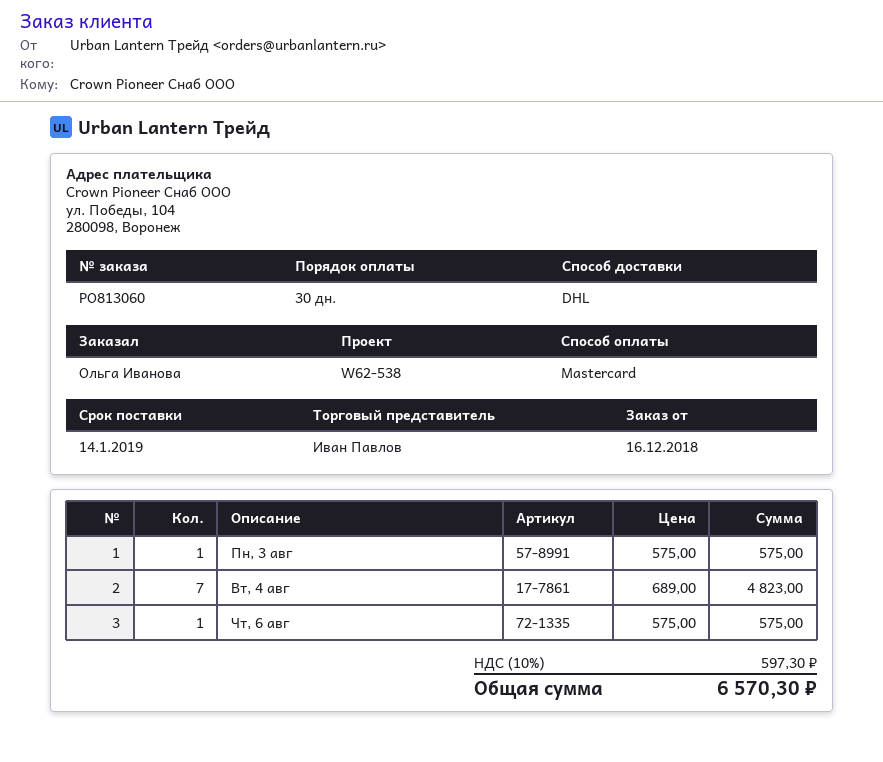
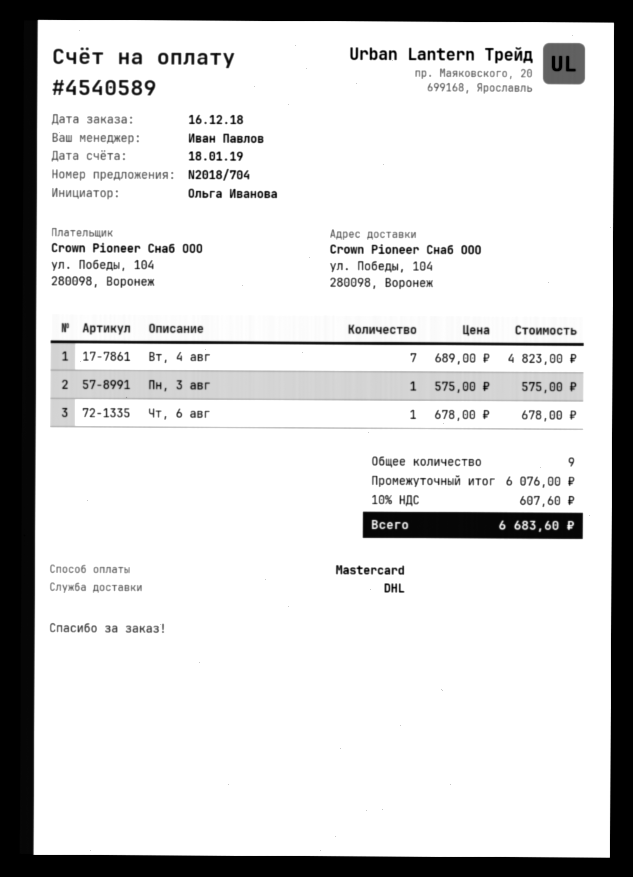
Чт, 6 авг: 1 x 575.00 = 575.00 -> 1 x 678.00 = 678.00
tax: 10% = 597.30 -> 10% = 607.60
total: 6570.30 -> 6683.60

